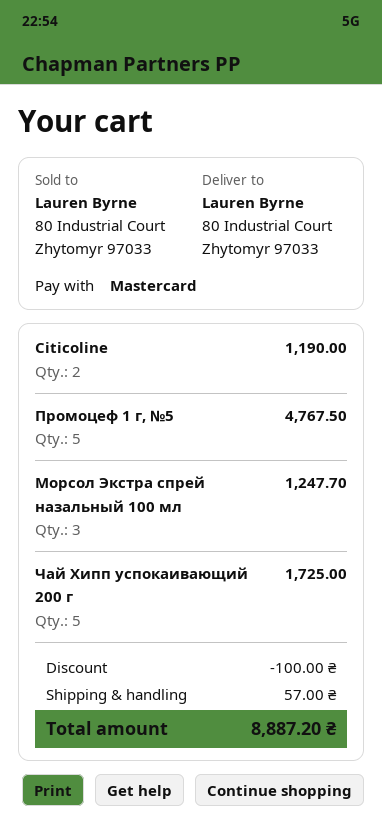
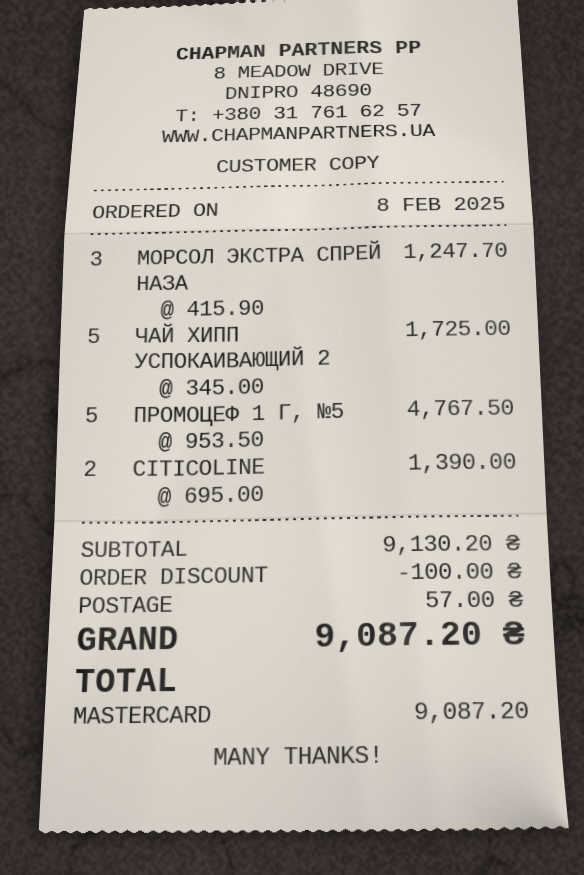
Citicoline: 2 for 1190.00 -> 2 for 1390.00
total: 8887.20 -> 9087.20

